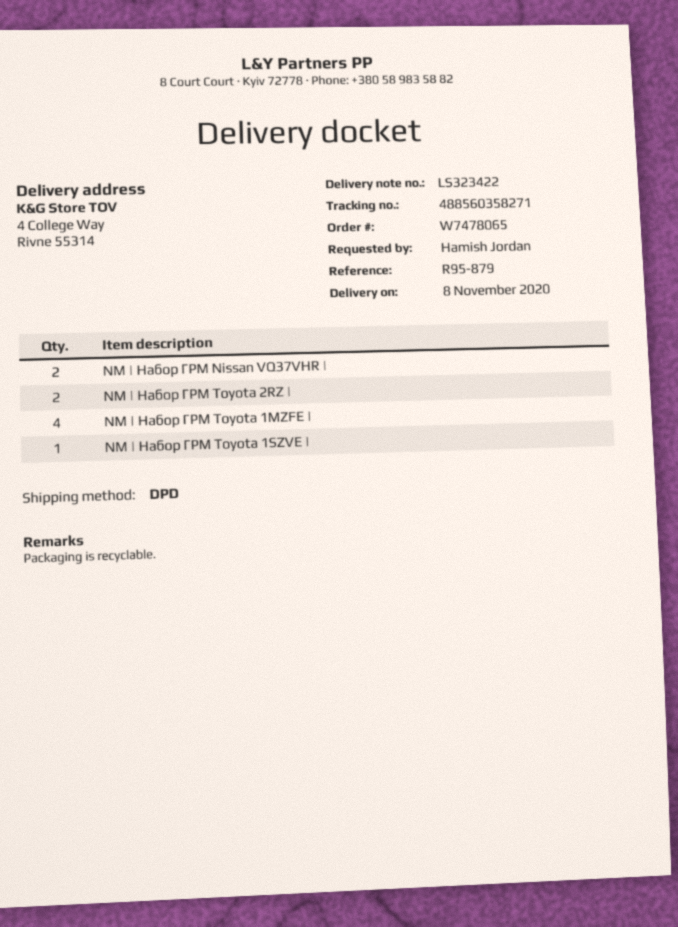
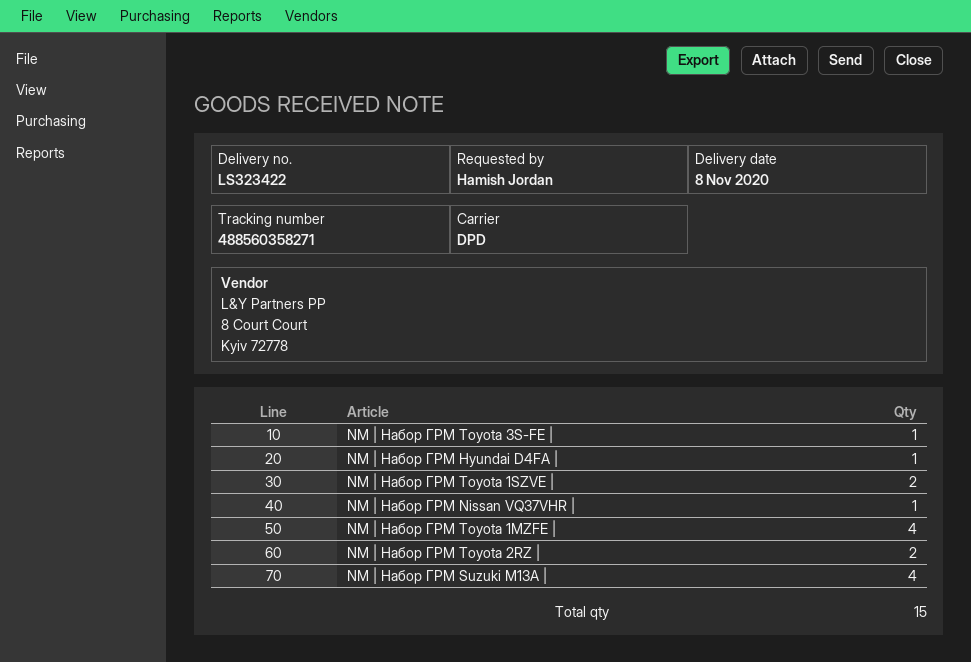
NM | Набор ГРМ Nissan VQ37VHR |: 2 -> 1
NM | Набор ГРМ Toyota 1SZVE |: 1 -> 2
NM | Набор ГРМ Toyota 3S-FE |: none -> 1
NM | Набор ГРМ Hyundai D4FA |: none -> 1
NM | Набор ГРМ Suzuki M13A |: none -> 4

